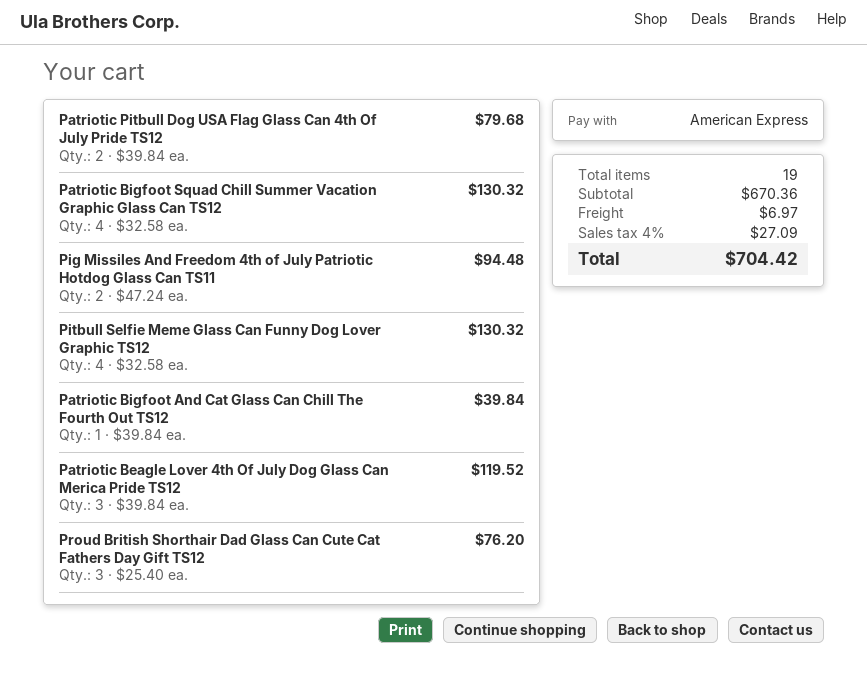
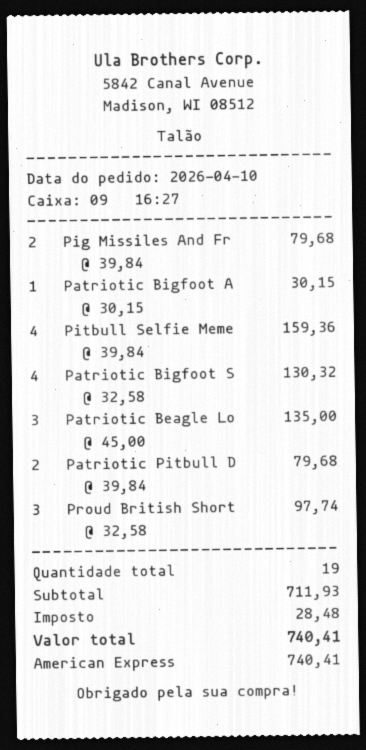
Pig Missiles And Freedom 4th of July Patriotic Hotdog Glass Can TS11: 2 x 47.24 = 94.48 -> 2 x 39.84 = 79.68
Pitbull Selfie Meme Glass Can Funny Dog Lover Graphic TS12: 4 x 32.58 = 130.32 -> 4 x 39.84 = 159.36
Patriotic Bigfoot And Cat Glass Can Chill The Fourth Out TS12: 1 x 39.84 = 39.84 -> 1 x 30.15 = 30.15
Patriotic Beagle Lover 4th Of July Dog Glass Can Merica Pride TS12: 3 x 39.84 = 119.52 -> 3 x 45.00 = 135.00
Proud British Shorthair Dad Glass Can Cute Cat Fathers Day Gift TS12: 3 x 25.40 = 76.20 -> 3 x 32.58 = 97.74
subtotal: 670.36 -> 711.93
shipping: 6.97 -> none
tax: 27.09 -> 28.48
total: 704.42 -> 740.41

